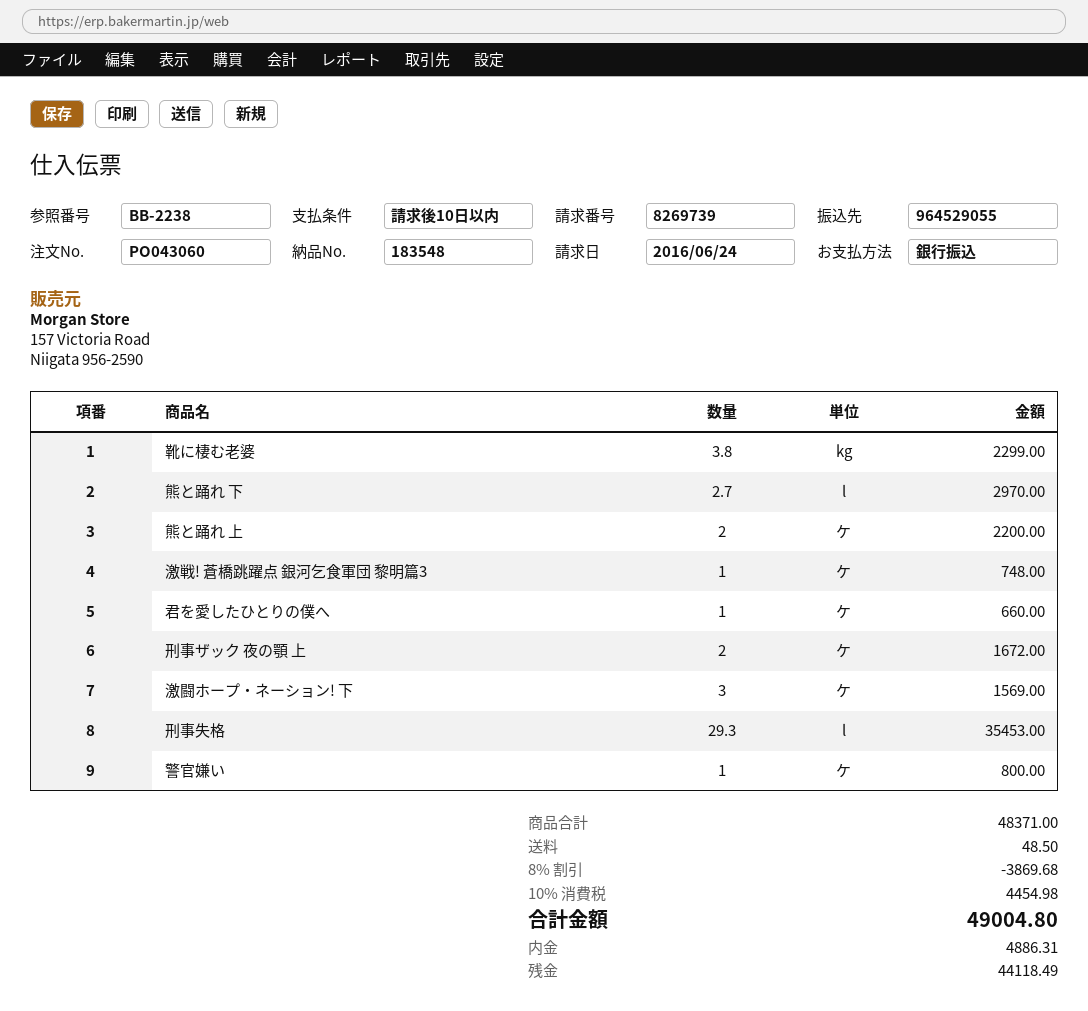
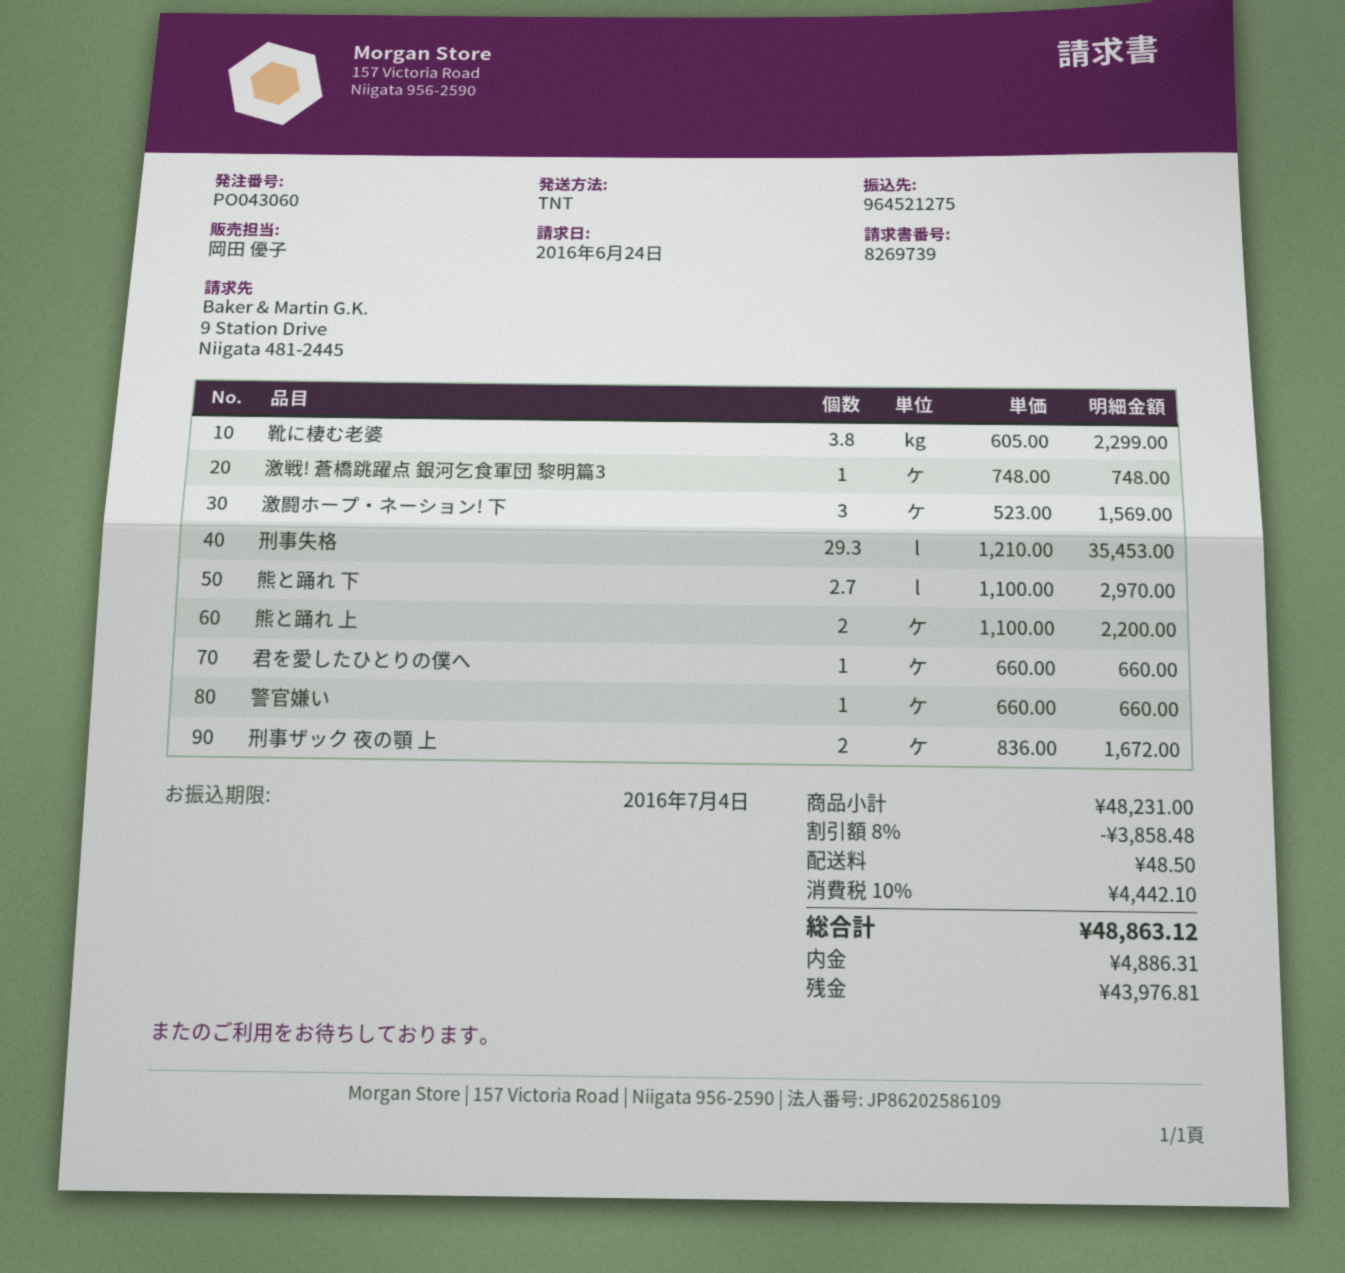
bank account: 964529055 -> 964521275
警官嫌い: 1 for 800.00 -> 1 for 660.00
subtotal: 48371.00 -> 48231.00
discount: 8% = 3869.68 -> 8% = 3858.48
tax: 10% = 4454.98 -> 10% = 4442.10
total: 49004.80 -> 48863.12
balance: 44118.49 -> 43976.81

